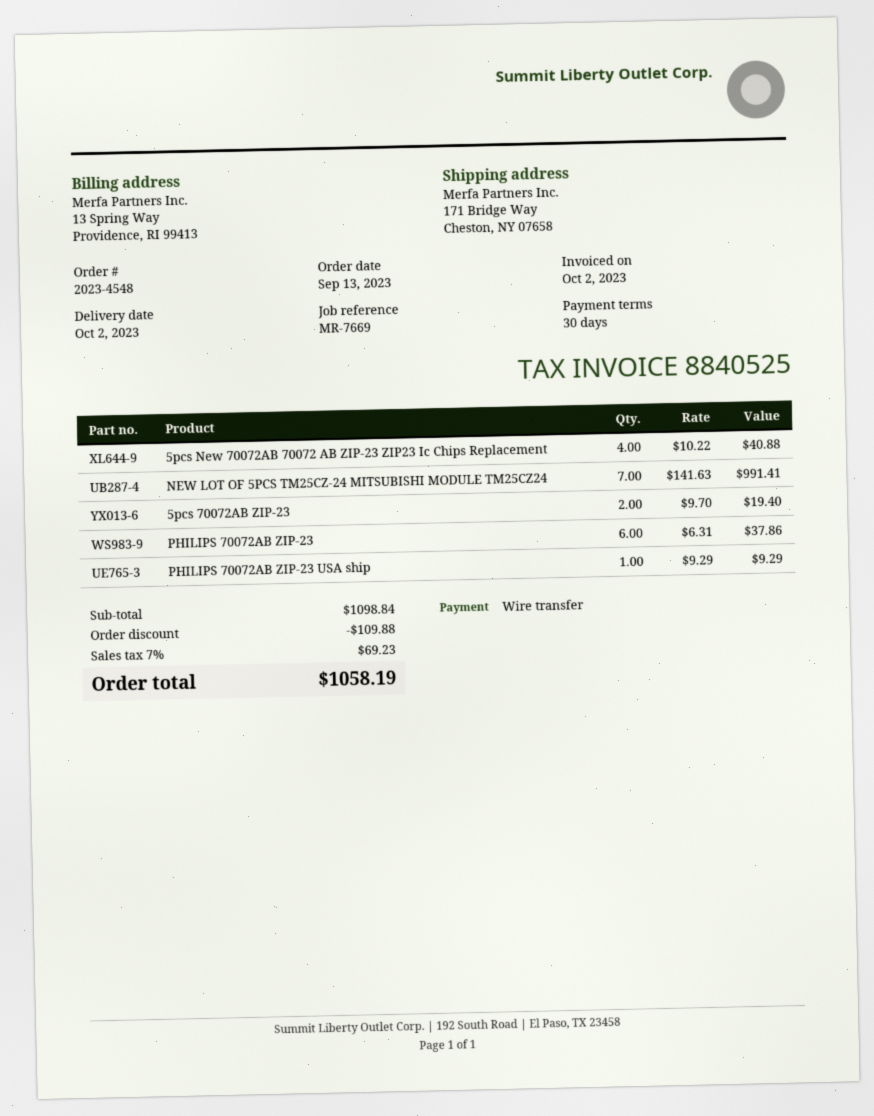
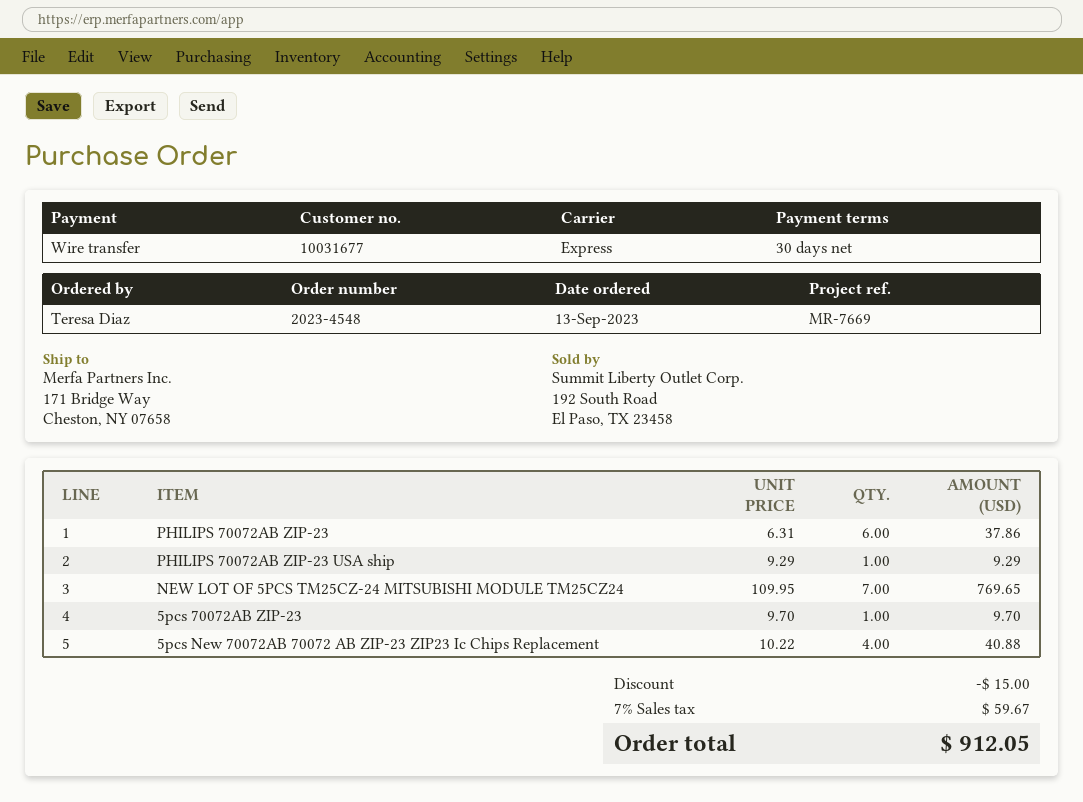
NEW LOT OF 5PCS TM25CZ-24 MITSUBISHI MODULE TM25CZ24: 7 x 141.63 = 991.41 -> 7 x 109.95 = 769.65
5pcs 70072AB ZIP-23: 2 x 9.70 = 19.40 -> 1 x 9.70 = 9.70
discount: 109.88 -> 15.00
tax: 7% = 69.23 -> 7% = 59.67
total: 1058.19 -> 912.05

